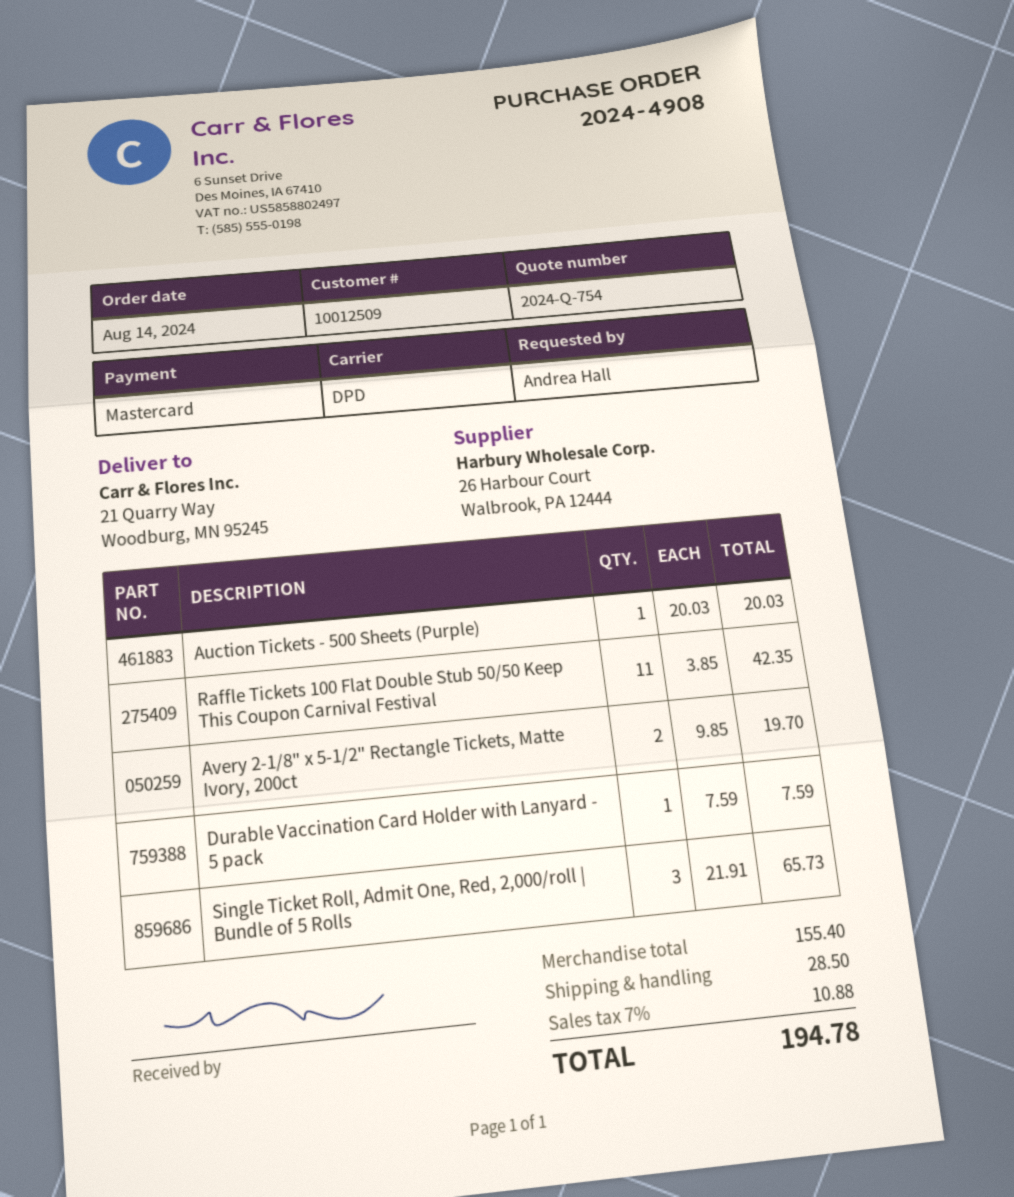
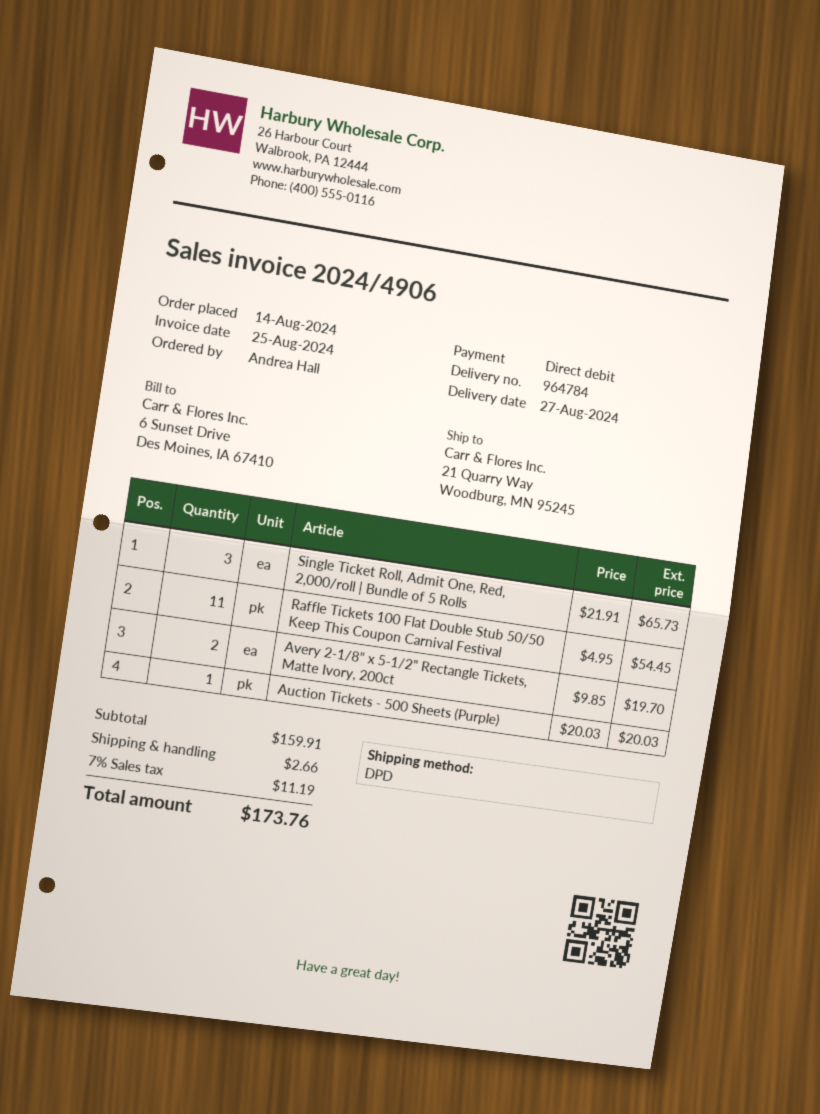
payment method: Mastercard -> direct debit
Raffle Tickets 100 Flat Double Stub 50/50 Keep This Coupon Carnival Festival: 11 x 3.85 = 42.35 -> 11 x 4.95 = 54.45
Durable Vaccination Card Holder with Lanyard - 5 pack: 1 x 7.59 = 7.59 -> none
subtotal: 155.40 -> 159.91
shipping: 28.50 -> 2.66
tax: 7% = 10.88 -> 7% = 11.19
total: 194.78 -> 173.76

